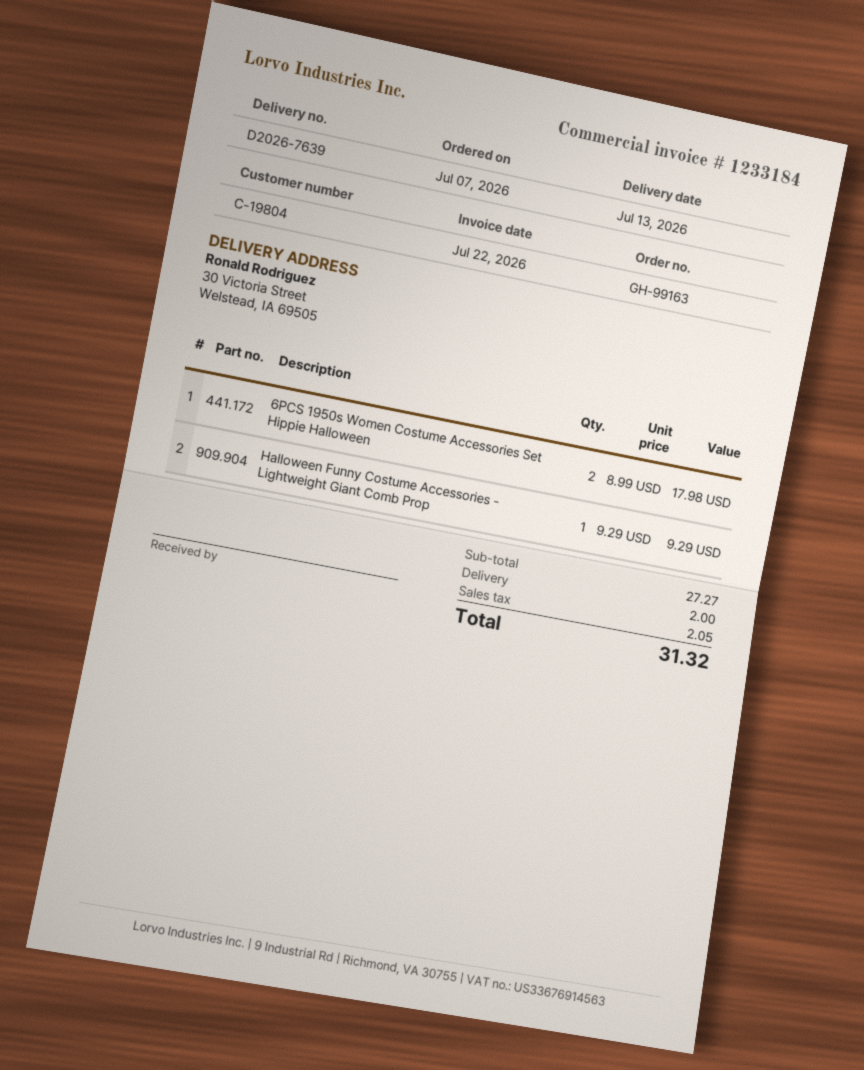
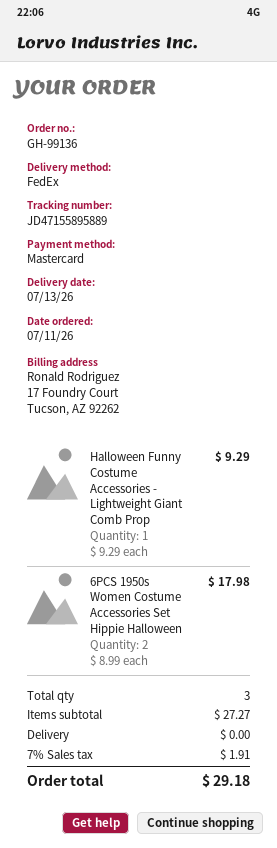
order number: GH-99163 -> GH-99136
order date: 2026-07-07 -> 2026-07-11
shipping: 2.00 -> 0.00
tax: 2.05 -> 1.91
total: 31.32 -> 29.18

